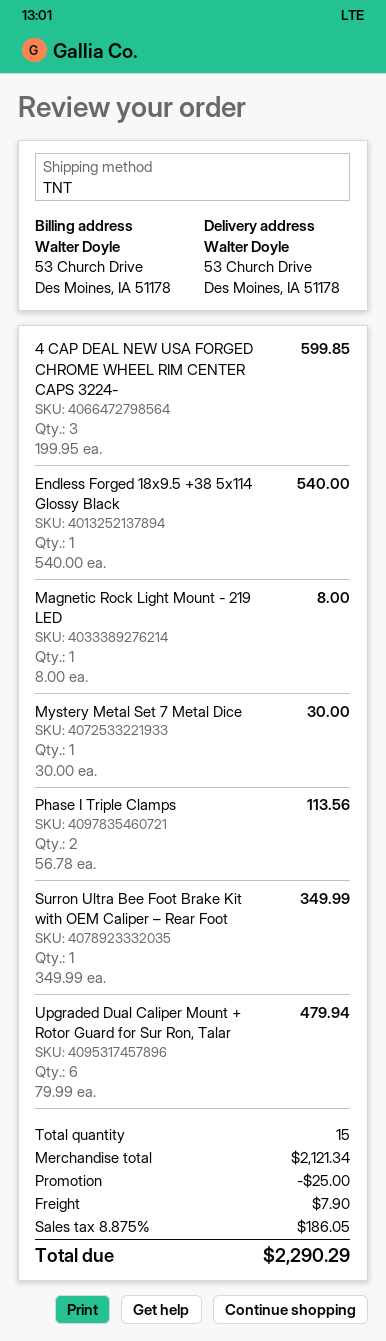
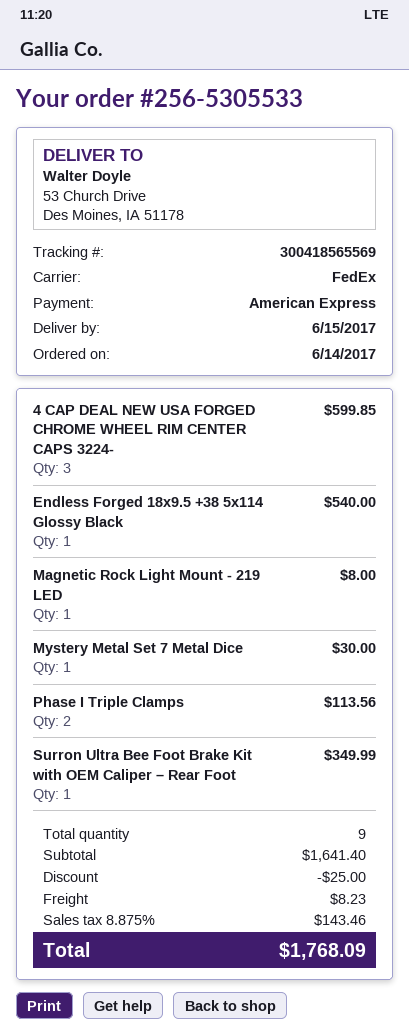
shipping method: TNT -> FedEx
Upgraded Dual Caliper Mount + Rotor Guard for Sur Ron, Talar: 6 for 479.94 -> none
total quantity: 15 -> 9
subtotal: 2121.34 -> 1641.40
shipping: 7.90 -> 8.23
tax: 8.875% = 186.05 -> 8.875% = 143.46
total: 2290.29 -> 1768.09

